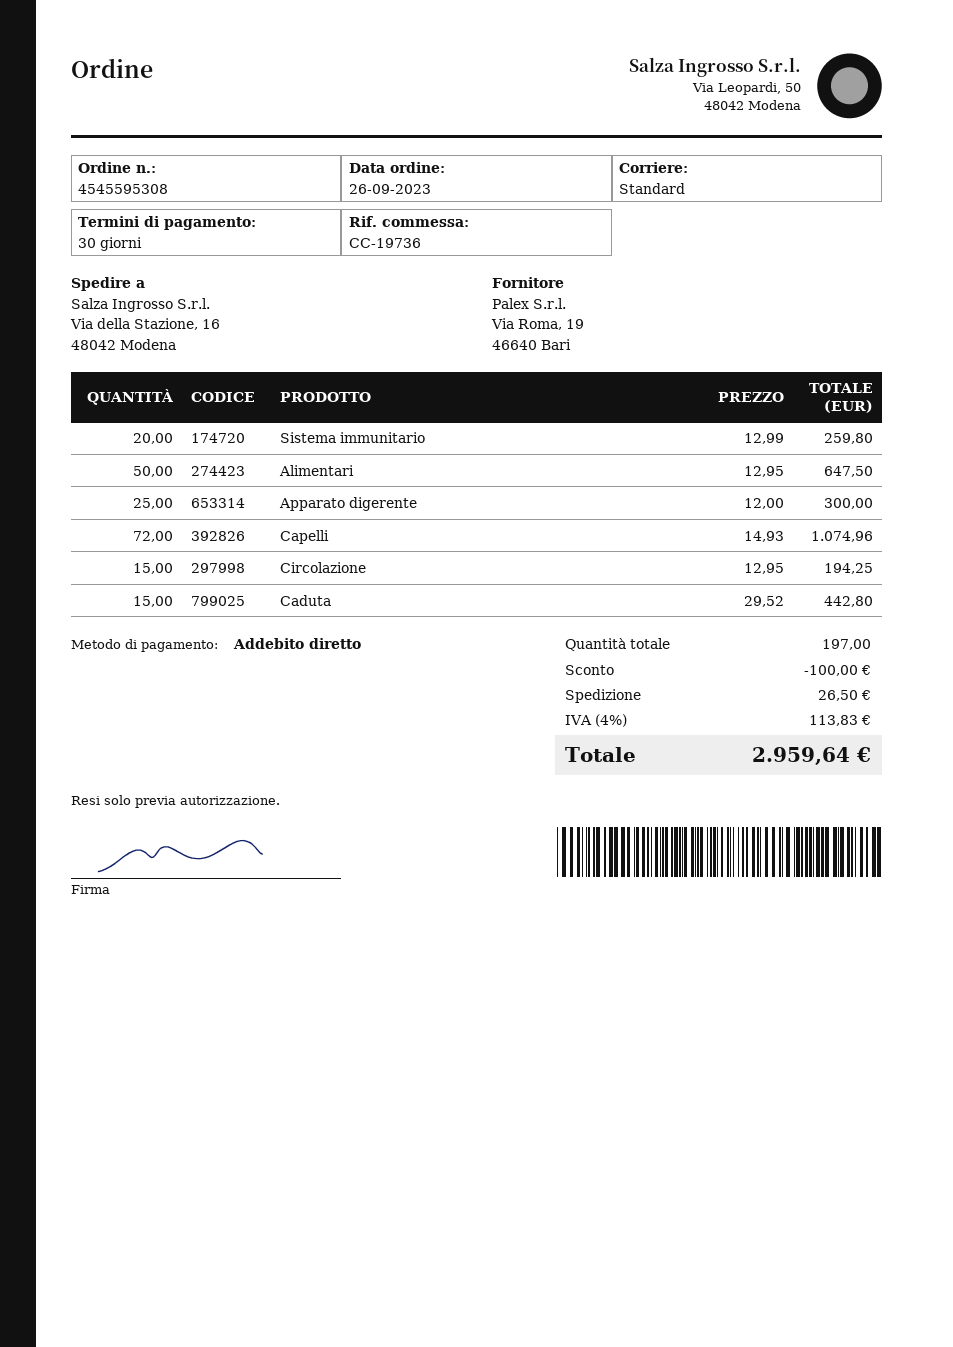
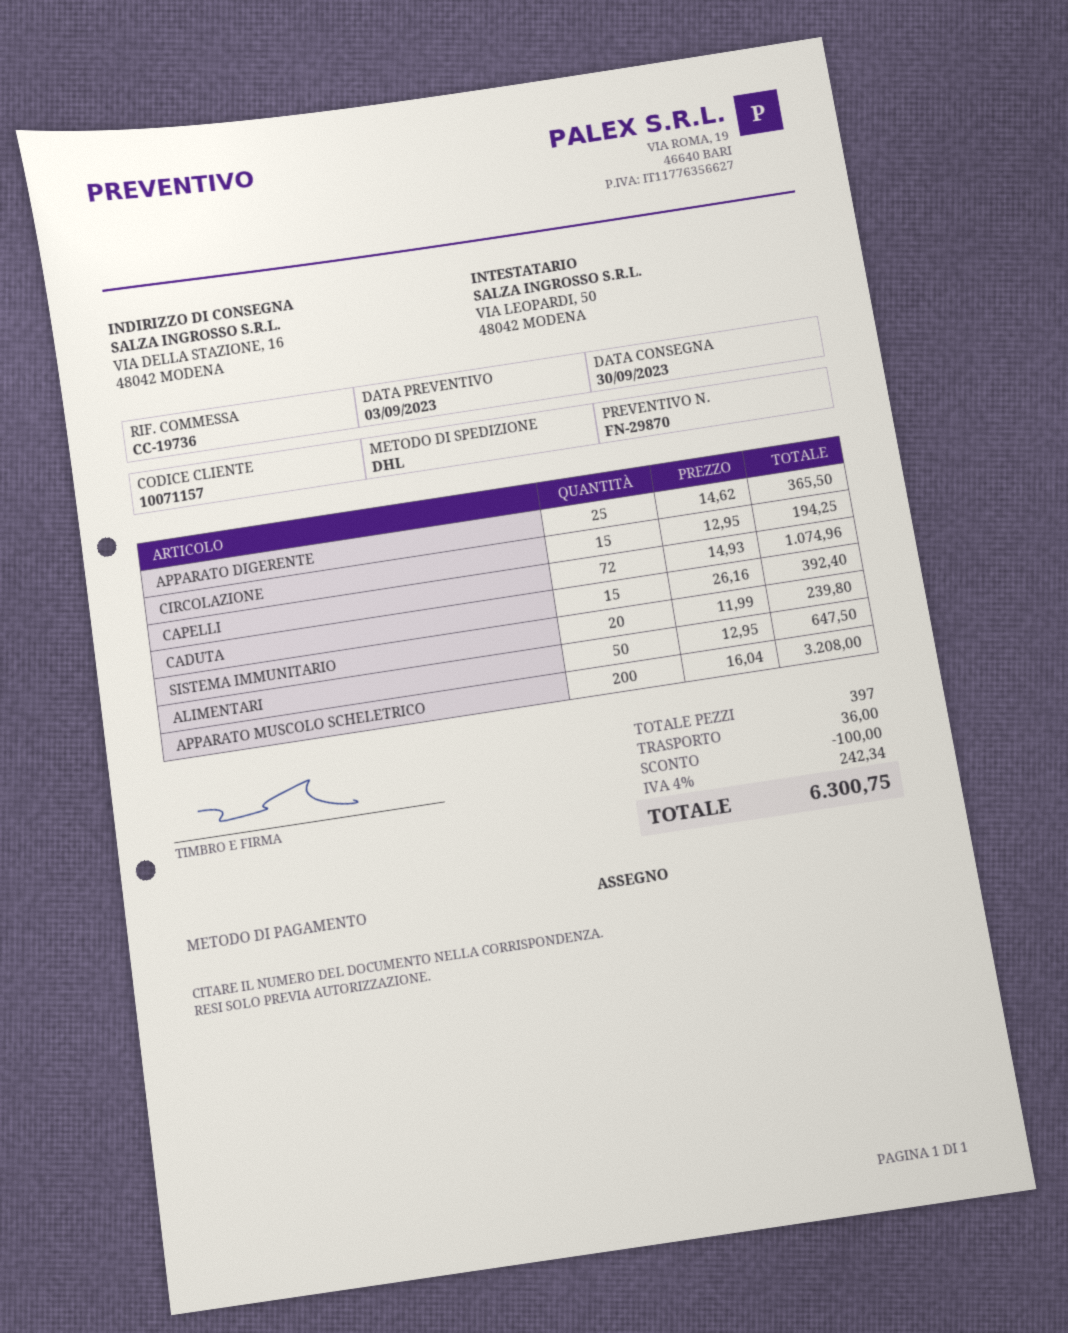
payment method: direct debit -> cheque
shipping method: standard -> DHL
Sistema immunitario: 20 x 12.99 = 259.80 -> 20 x 11.99 = 239.80
Apparato digerente: 25 x 12.00 = 300.00 -> 25 x 14.62 = 365.50
Caduta: 15 x 29.52 = 442.80 -> 15 x 26.16 = 392.40
APPARATO MUSCOLO SCHELETRICO: none -> 200 x 16.04 = 3208.00
total quantity: 197 -> 397
shipping: 26.50 -> 36.00
tax: 4% = 113.83 -> 4% = 242.34
total: 2959.64 -> 6300.75

